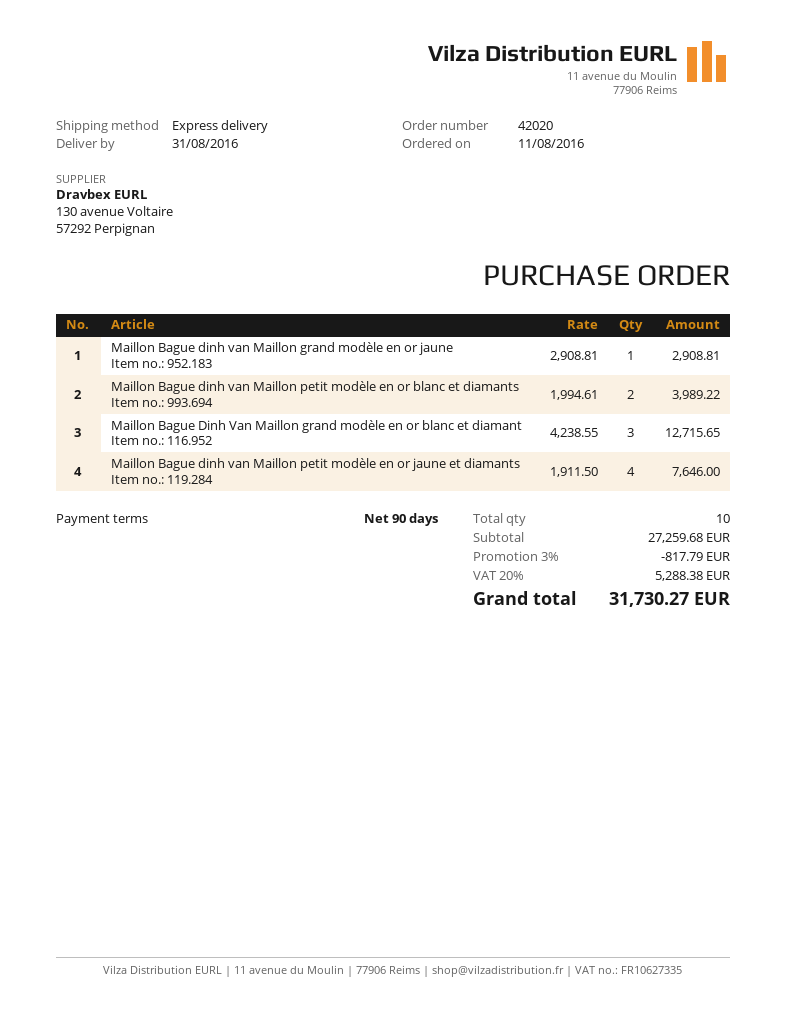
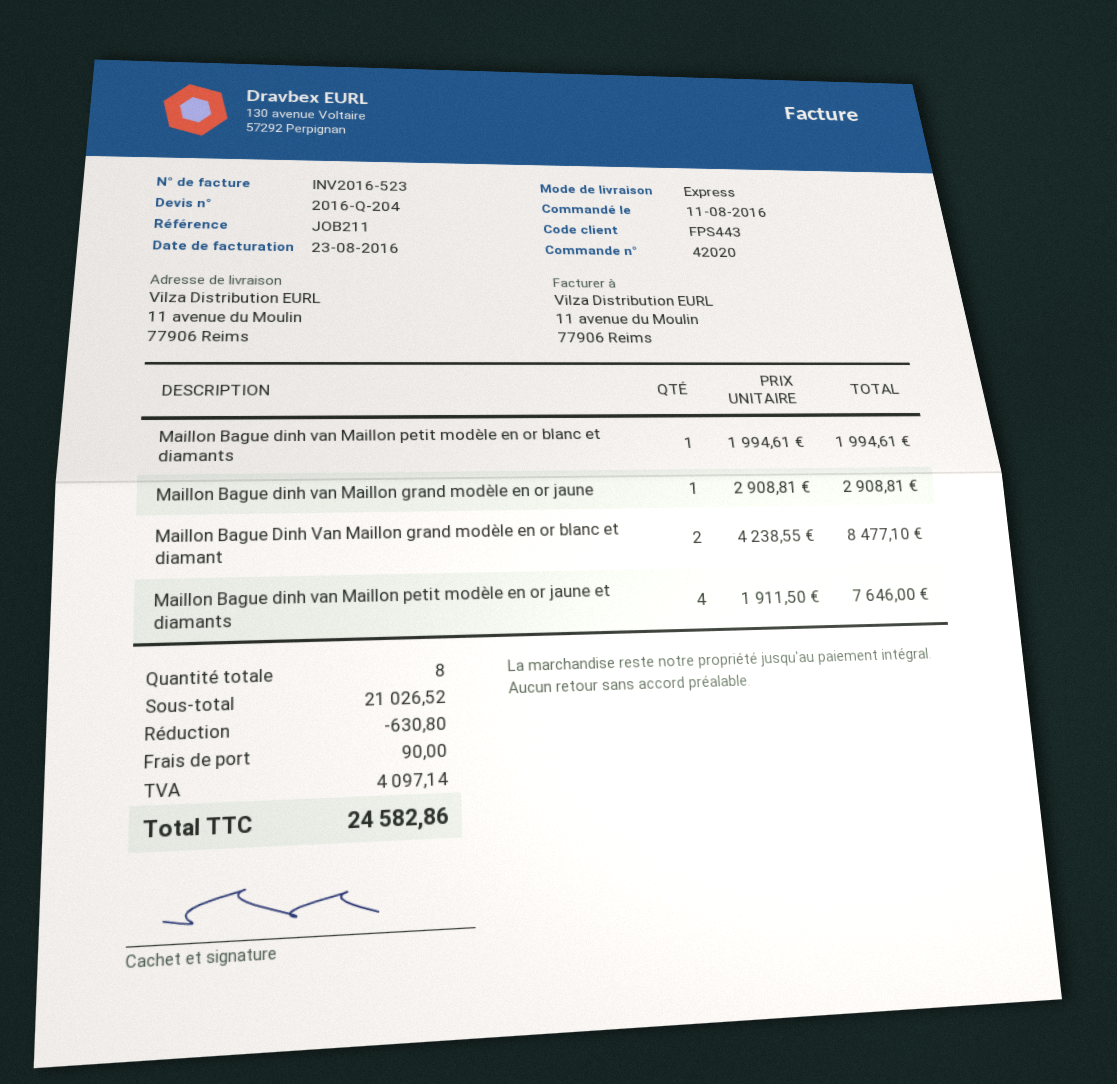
Maillon Bague dinh van Maillon petit modèle en or blanc et diamants: 2 x 1994.61 = 3989.22 -> 1 x 1994.61 = 1994.61
Maillon Bague Dinh Van Maillon grand modèle en or blanc et diamant: 3 x 4238.55 = 12715.65 -> 2 x 4238.55 = 8477.10
total quantity: 10 -> 8
subtotal: 27259.68 -> 21026.52
discount: 817.79 -> 630.80
shipping: none -> 90.00
tax: 5288.38 -> 4097.14
total: 31730.27 -> 24582.86

